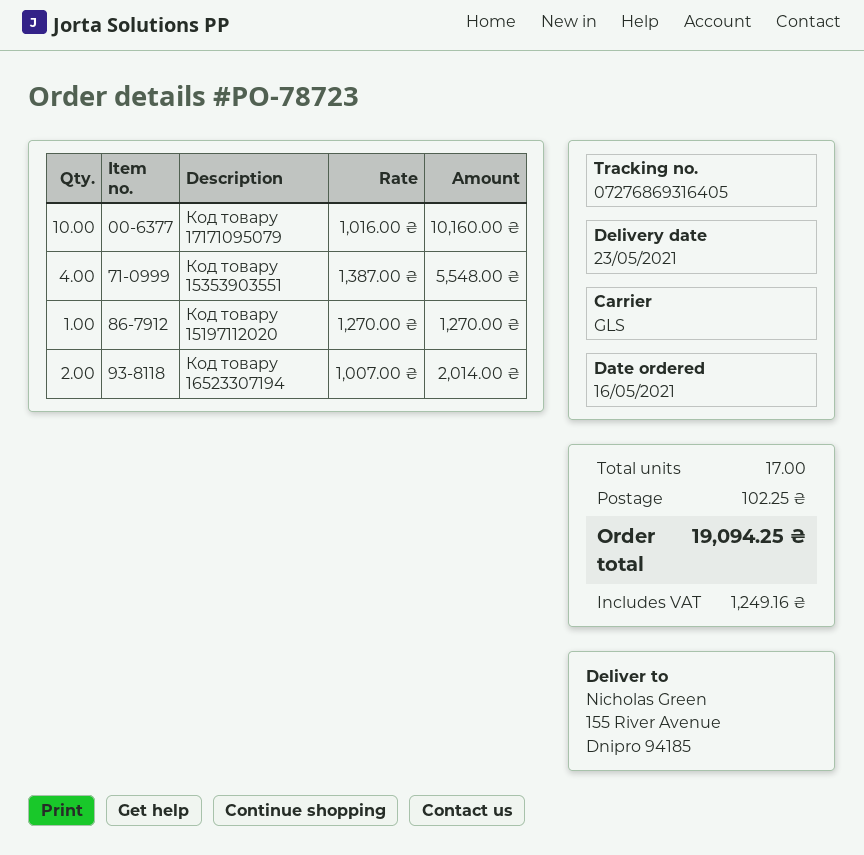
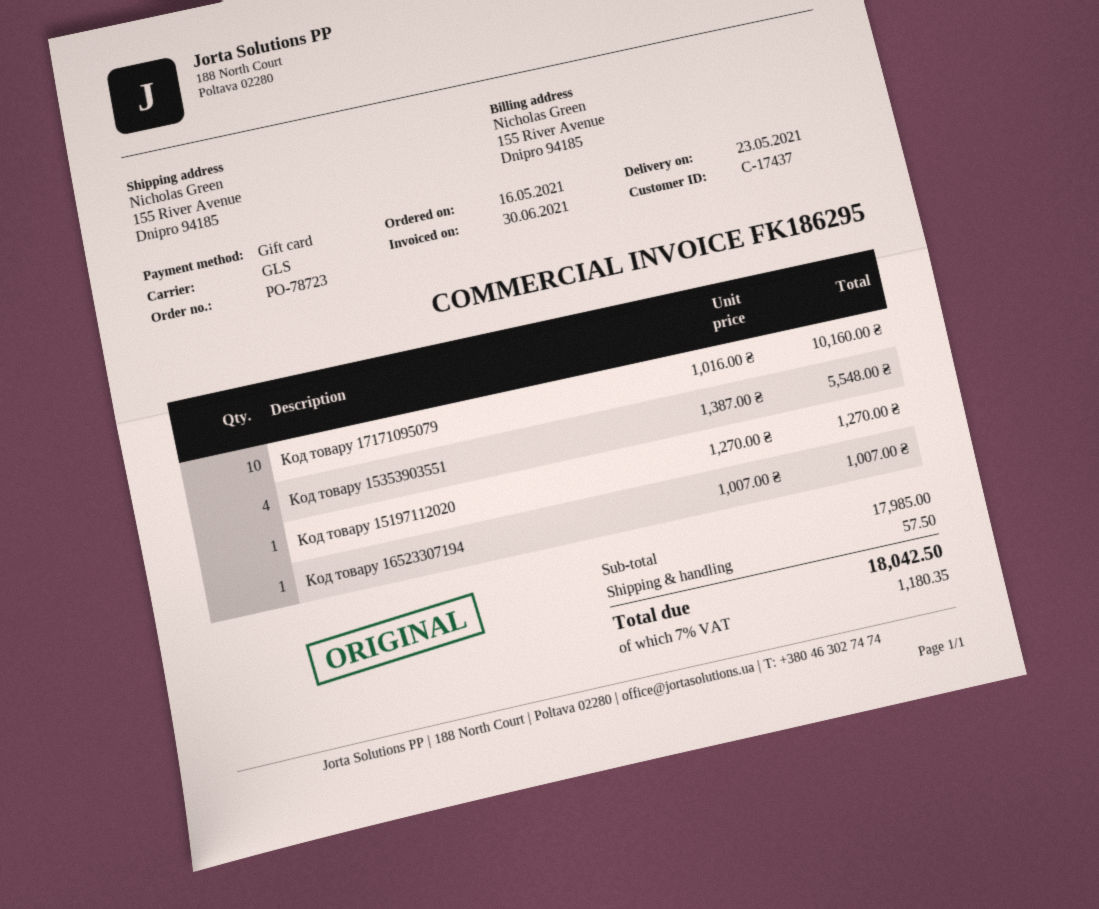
Код товару 16523307194: 2 x 1007.00 = 2014.00 -> 1 x 1007.00 = 1007.00
shipping: 102.25 -> 57.50
tax: 1249.16 -> 1180.35
total: 19094.25 -> 18042.50

